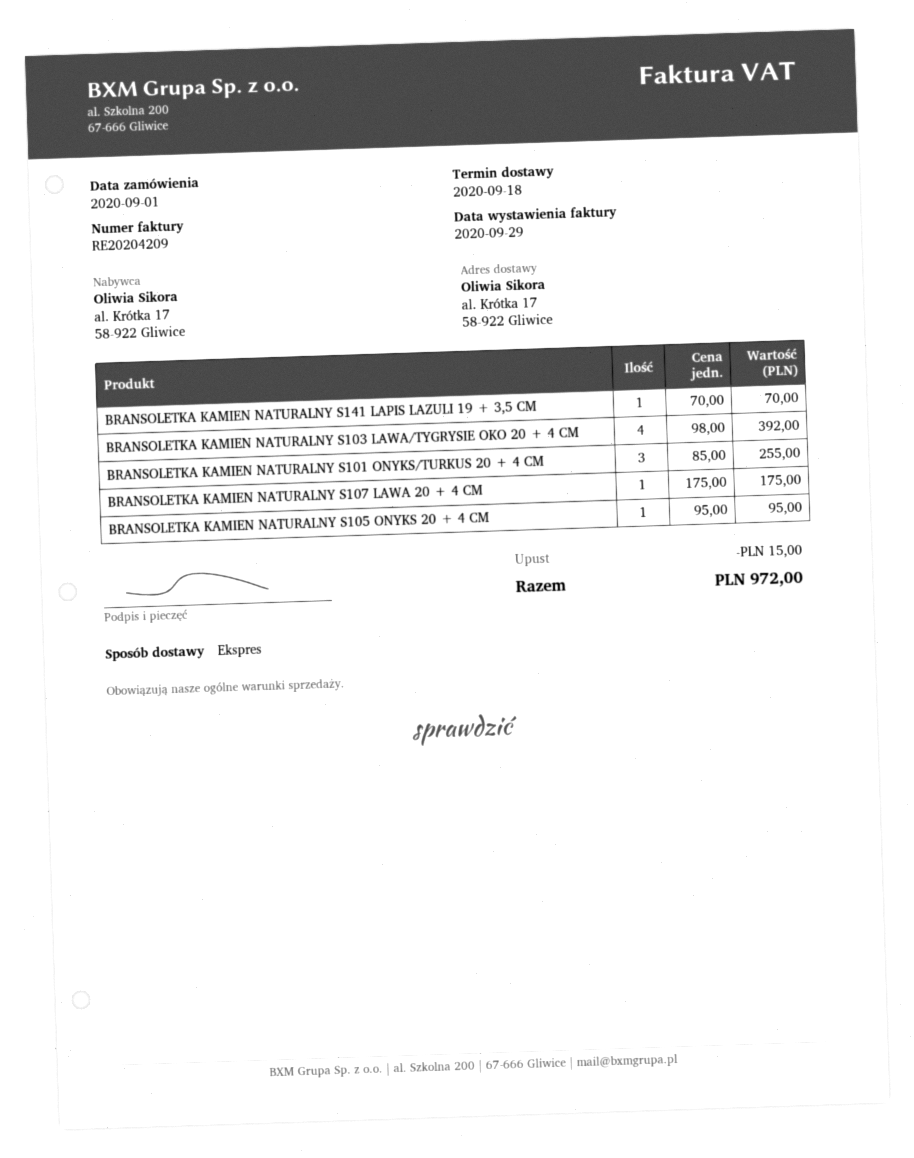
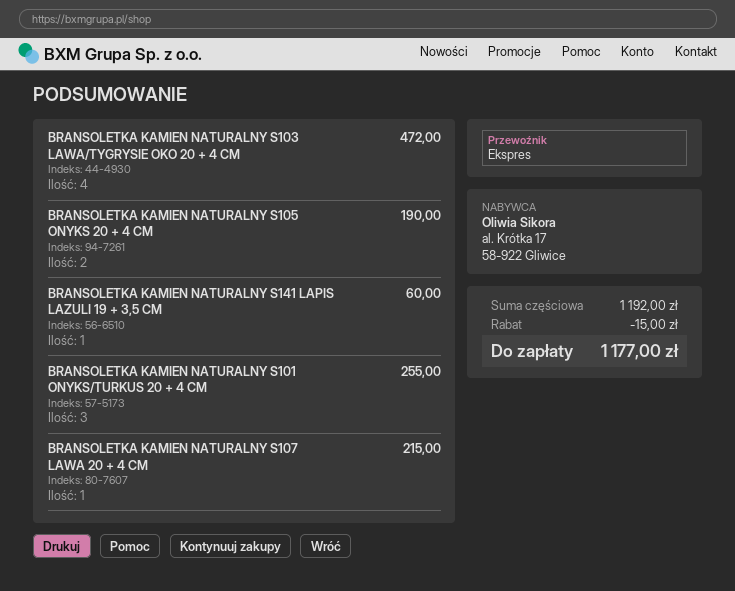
BRANSOLETKA KAMIEN NATURALNY S141 LAPIS LAZULI 19 + 3,5 CM: 1 for 70.00 -> 1 for 60.00
BRANSOLETKA KAMIEN NATURALNY S103 LAWA/TYGRYSIE OKO 20 + 4 CM: 4 for 392.00 -> 4 for 472.00
BRANSOLETKA KAMIEN NATURALNY S107 LAWA 20 + 4 CM: 1 for 175.00 -> 1 for 215.00
BRANSOLETKA KAMIEN NATURALNY S105 ONYKS 20 + 4 CM: 1 for 95.00 -> 2 for 190.00
total: 972.00 -> 1177.00

